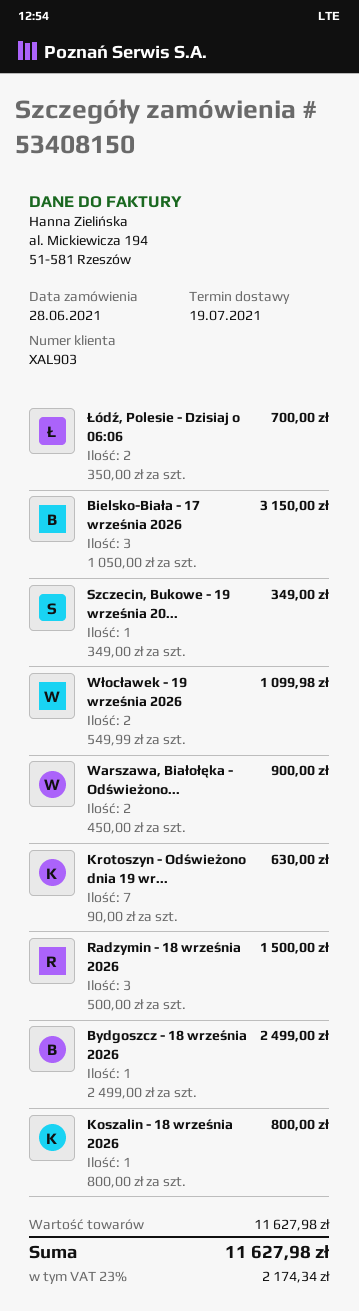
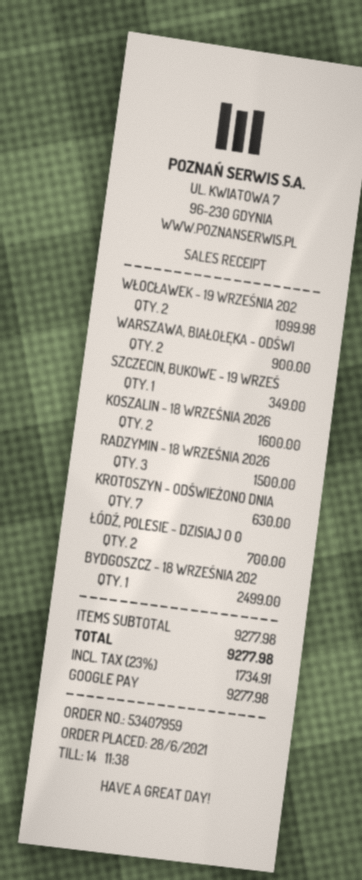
order number: 53408150 -> 53407959
Bielsko-Biała - 17 września 2026: 3 for 3150.00 -> none
Koszalin - 18 września 2026: 1 for 800.00 -> 2 for 1600.00
subtotal: 11627.98 -> 9277.98
tax: 23% = 2174.34 -> 23% = 1734.91
total: 11627.98 -> 9277.98

